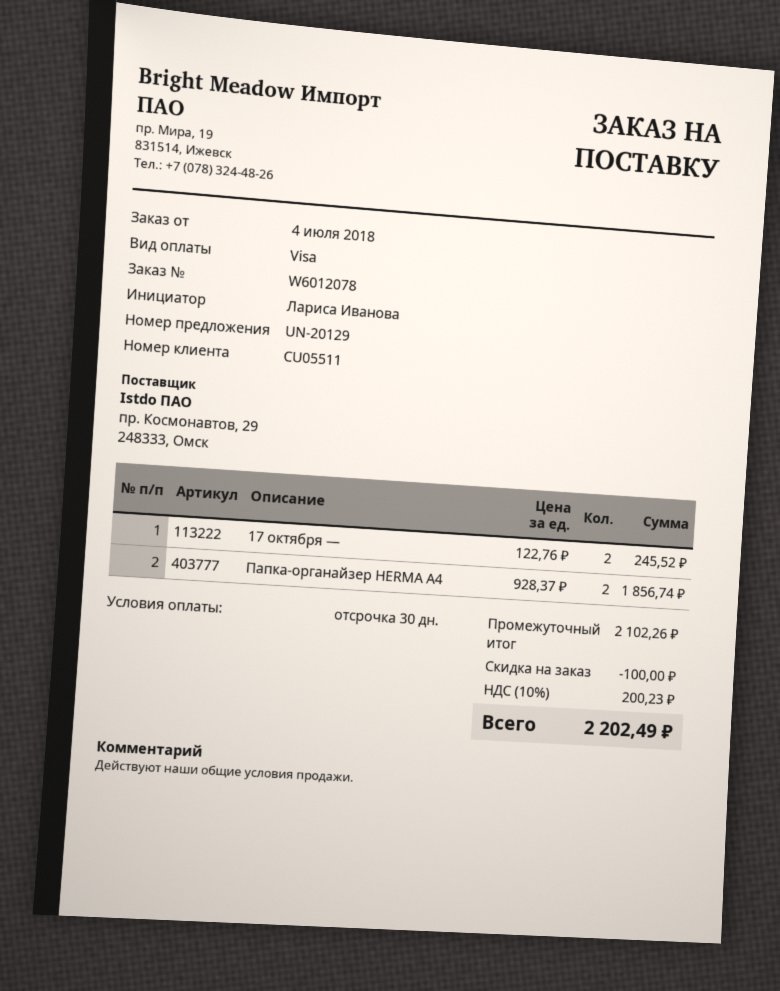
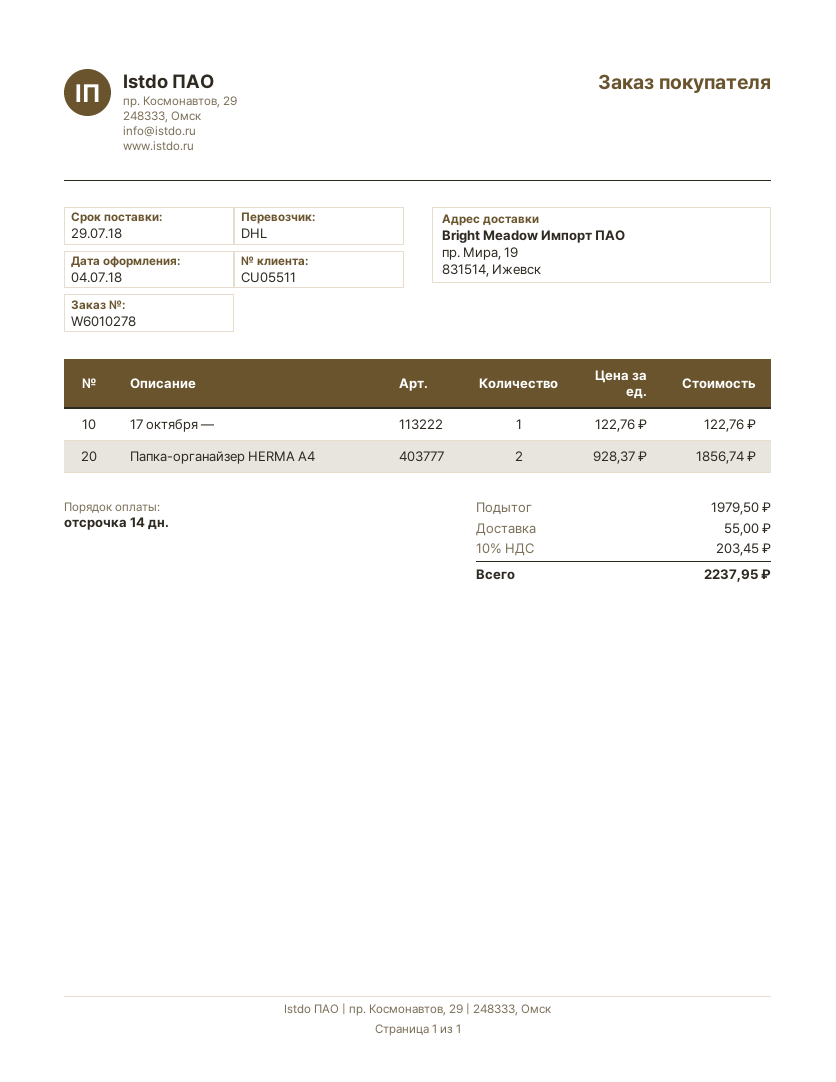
order number: W6012078 -> W6010278
payment terms: 30 days -> 14 days
17 октября —: 2 x 122.76 = 245.52 -> 1 x 122.76 = 122.76
subtotal: 2102.26 -> 1979.50
discount: 100.00 -> none
shipping: none -> 55.00
tax: 10% = 200.23 -> 10% = 203.45
total: 2202.49 -> 2237.95

